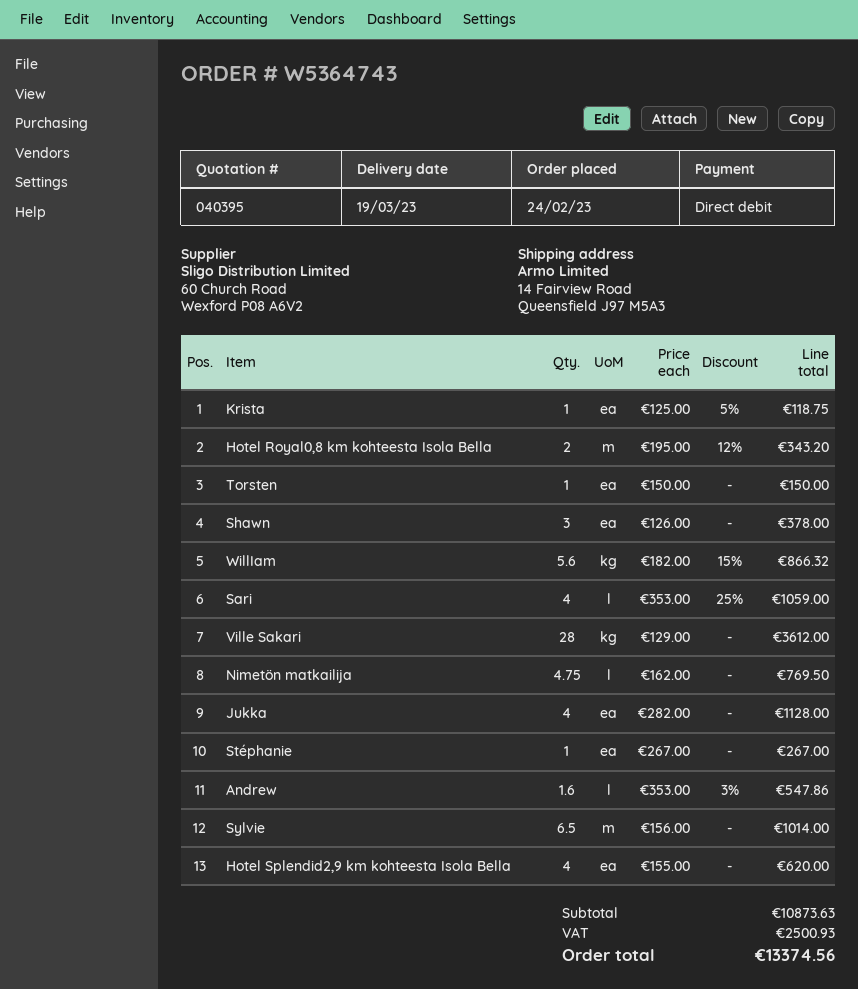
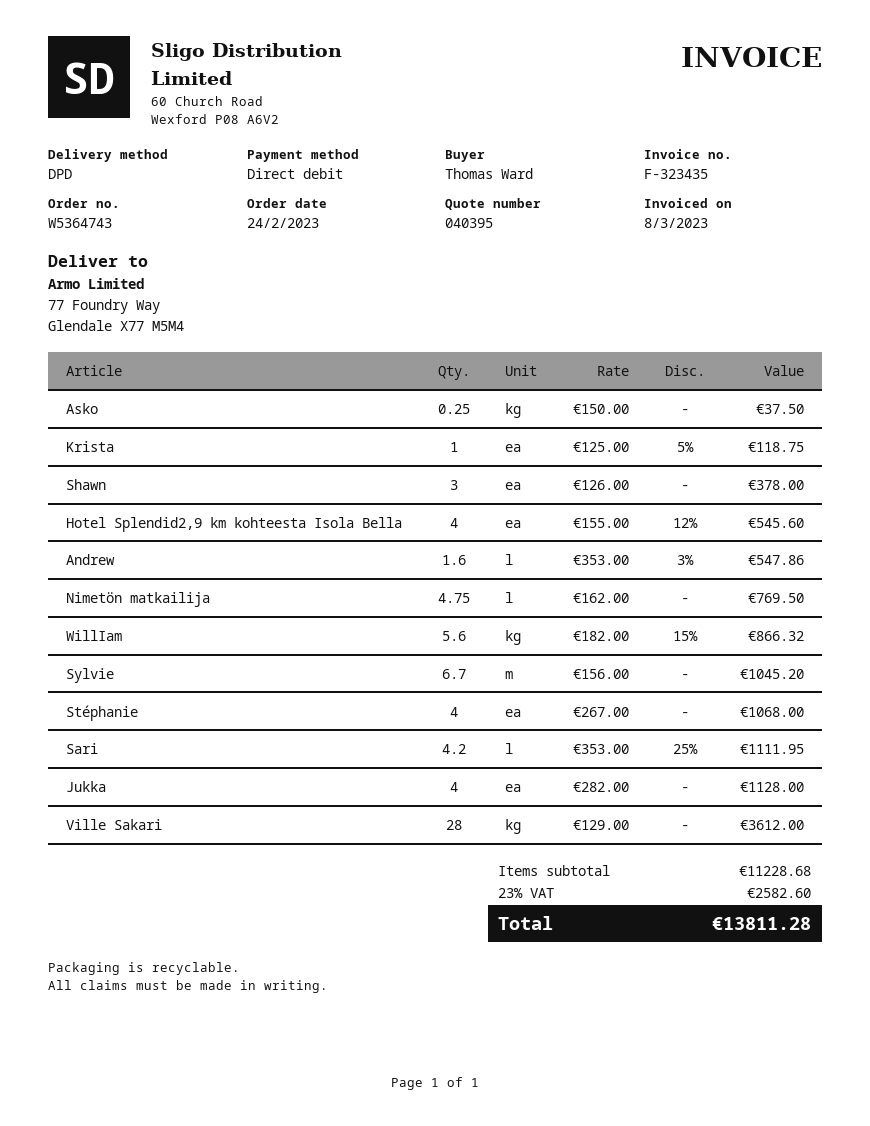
ship to: 14 Fairview Road, Queensfield J97 M5A3 -> 77 Foundry Way, Glendale X77 M5M4
Hotel Royal0,8 km kohteesta Isola Bella: 2 x 195.00 - 12% = 343.20 -> none
Torsten: 1 x 150.00 = 150.00 -> none
Sari: 4 x 353.00 - 25% = 1059.00 -> 4.2 x 353.00 - 25% = 1111.95
Stéphanie: 1 x 267.00 = 267.00 -> 4 x 267.00 = 1068.00
Sylvie: 6.5 x 156.00 = 1014.00 -> 6.7 x 156.00 = 1045.20
Hotel Splendid2,9 km kohteesta Isola Bella: 4 x 155.00 = 620.00 -> 4 x 155.00 - 12% = 545.60
Asko: none -> 0.25 x 150.00 = 37.50
subtotal: 10873.63 -> 11228.68
tax: 2500.93 -> 2582.60
total: 13374.56 -> 13811.28

